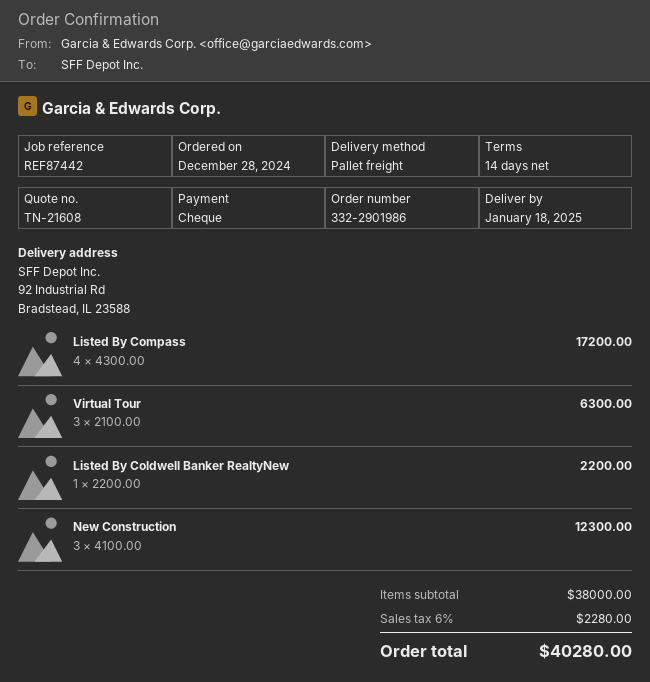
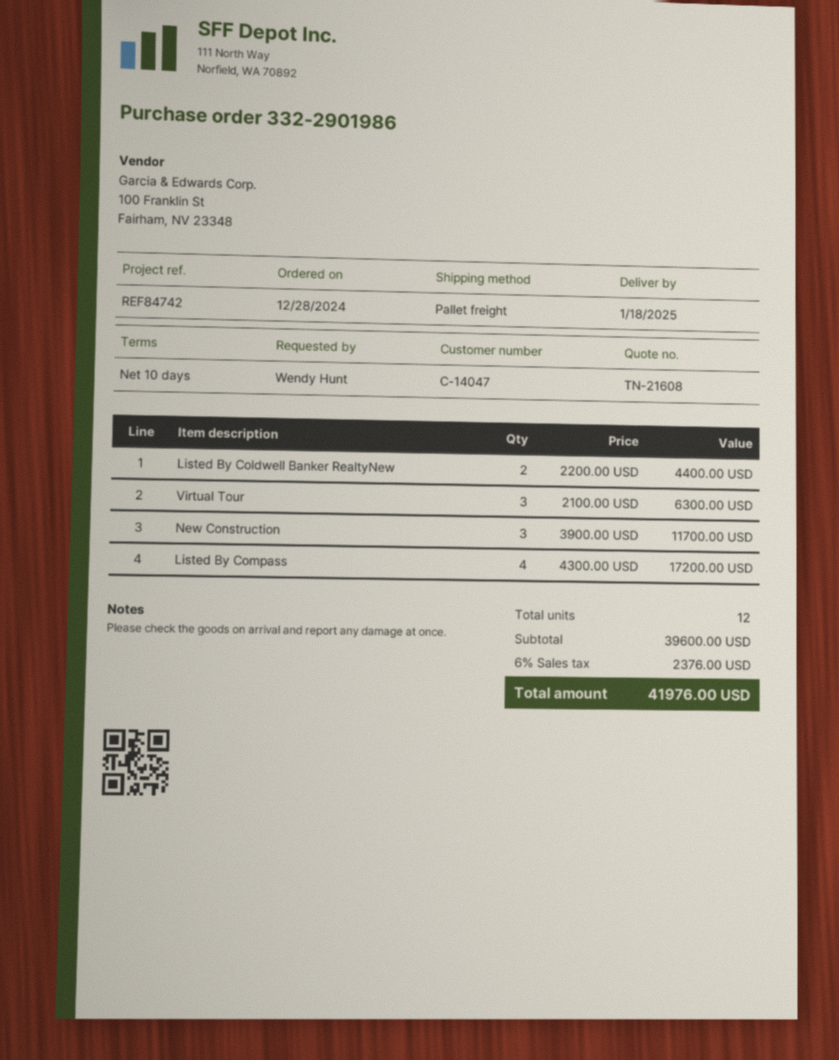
payment terms: 14 days -> 10 days
reference: REF87442 -> REF84742
Listed By Coldwell Banker RealtyNew: 1 x 2200.00 = 2200.00 -> 2 x 2200.00 = 4400.00
New Construction: 3 x 4100.00 = 12300.00 -> 3 x 3900.00 = 11700.00
subtotal: 38000.00 -> 39600.00
tax: 6% = 2280.00 -> 6% = 2376.00
total: 40280.00 -> 41976.00

